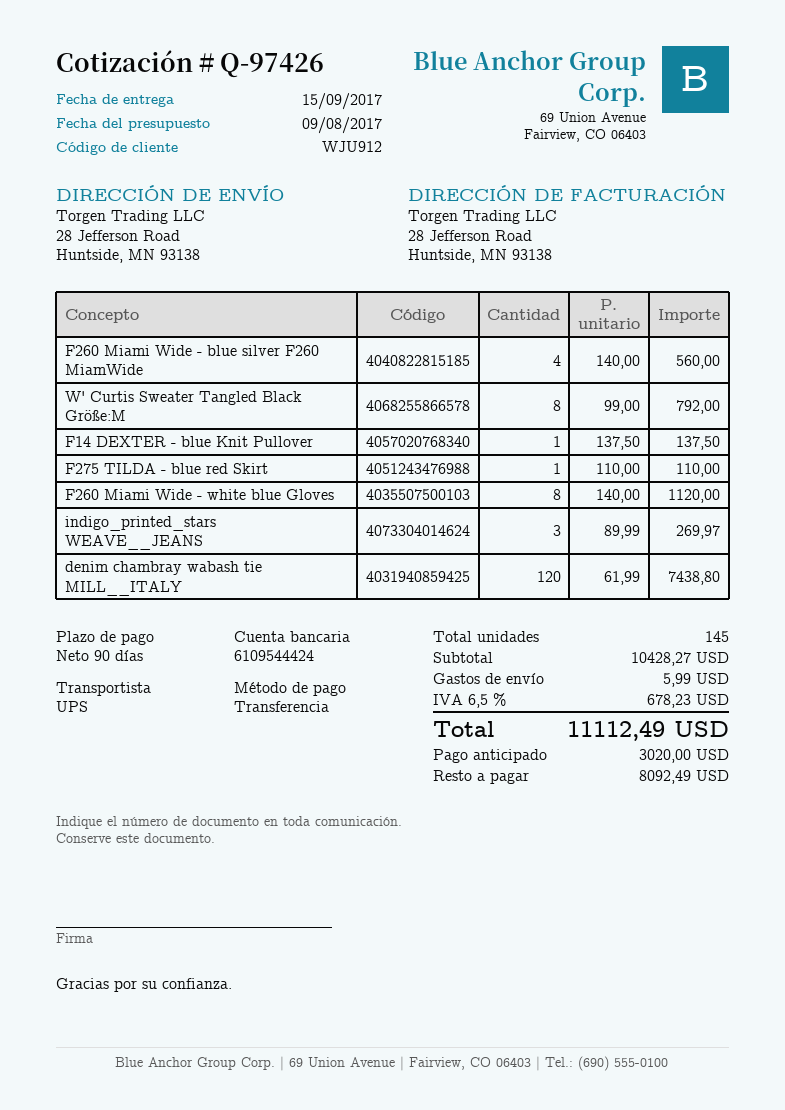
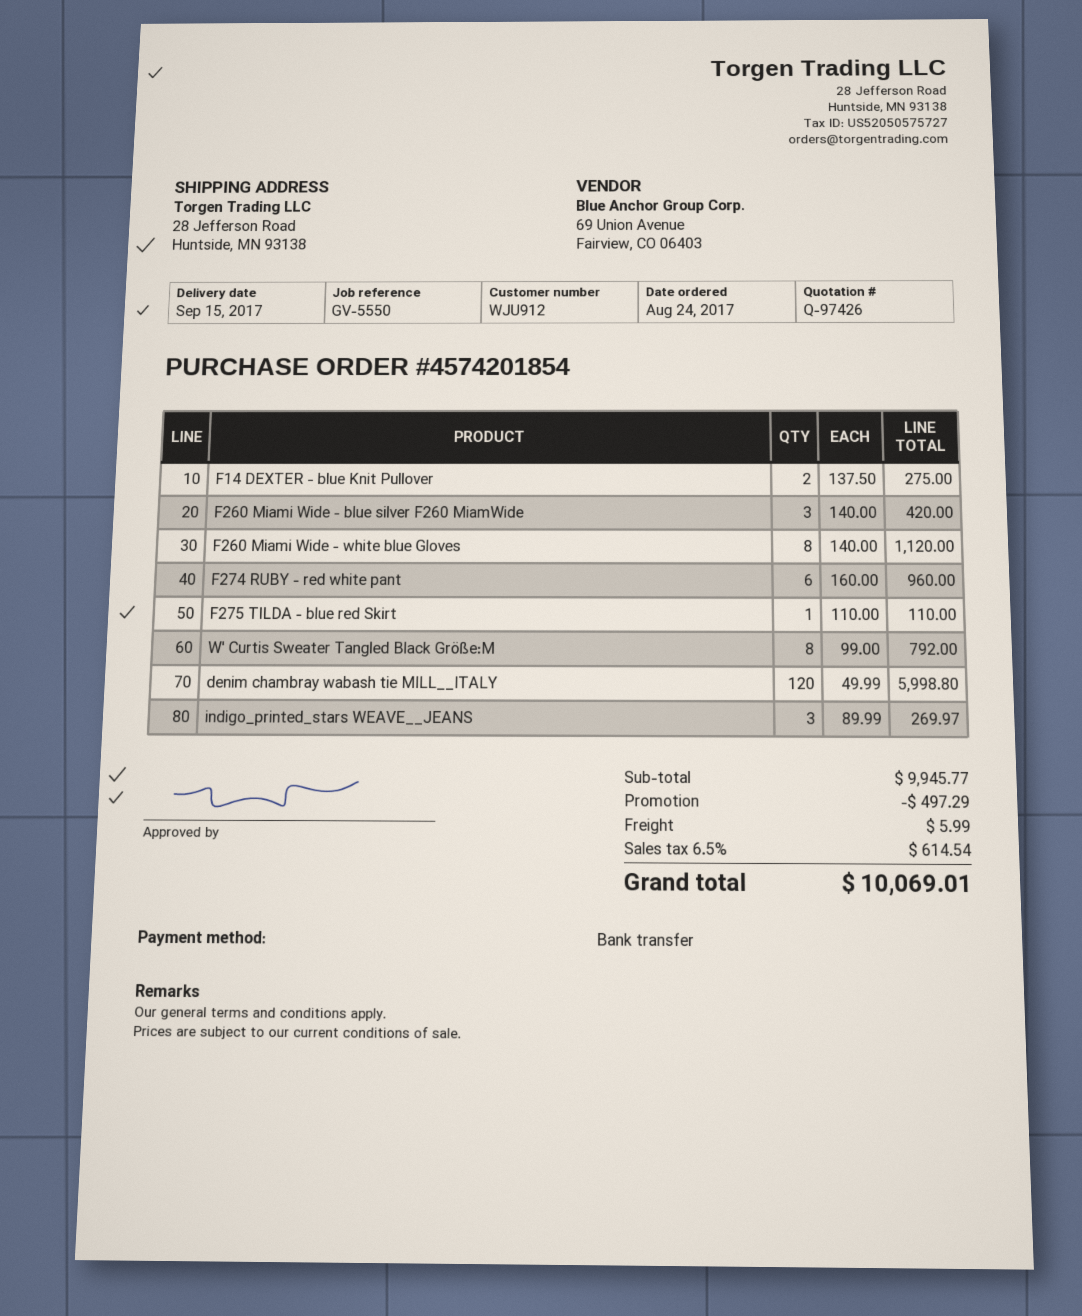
F260 Miami Wide - blue silver F260 MiamWide: 4 x 140.00 = 560.00 -> 3 x 140.00 = 420.00
F14 DEXTER - blue Knit Pullover: 1 x 137.50 = 137.50 -> 2 x 137.50 = 275.00
denim chambray wabash tie MILL__ITALY: 120 x 61.99 = 7438.80 -> 120 x 49.99 = 5998.80
F274 RUBY - red white pant: none -> 6 x 160.00 = 960.00
subtotal: 10428.27 -> 9945.77
discount: none -> 497.29
tax: 6.5% = 678.23 -> 6.5% = 614.54
total: 11112.49 -> 10069.01

